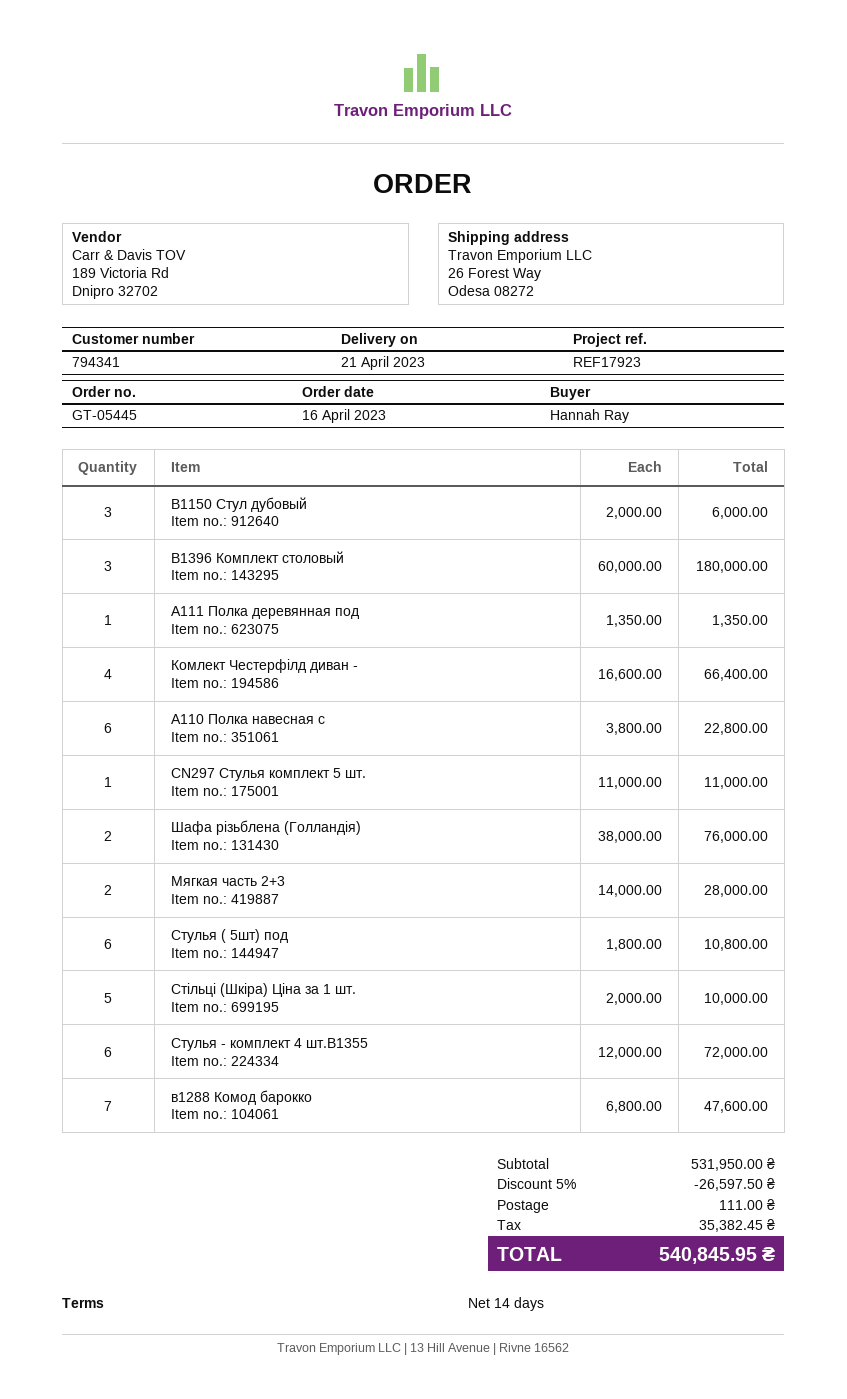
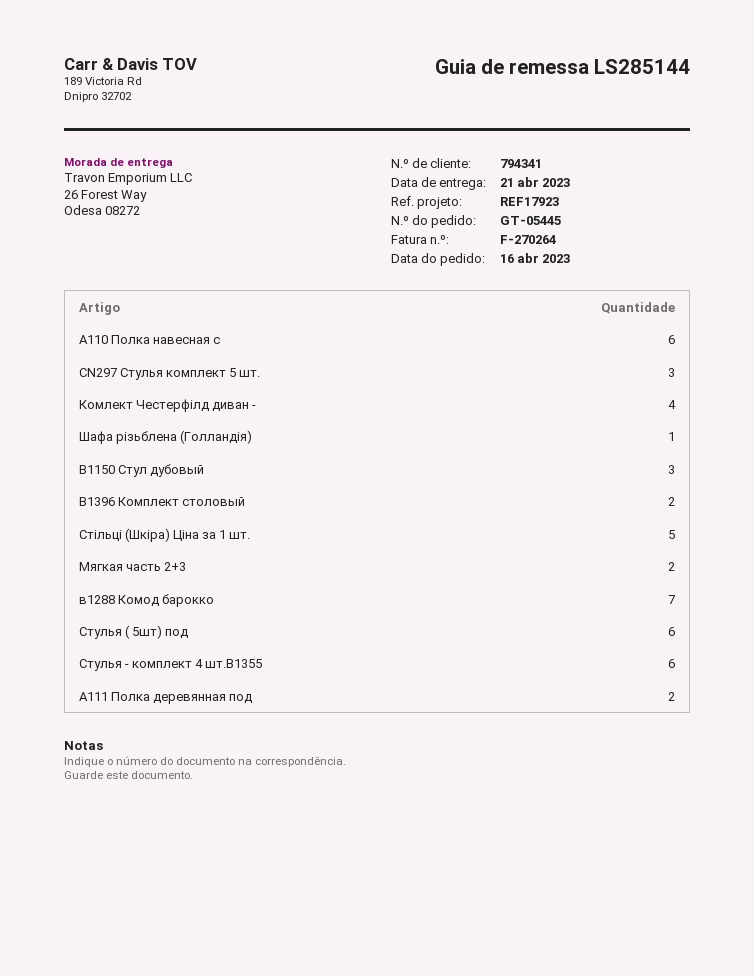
В1396 Комплект столовый: 3 -> 2
А111 Полка деревянная под: 1 -> 2
CN297 Стулья комплект 5 шт.: 1 -> 3
Шафа різьблена (Голландія): 2 -> 1

